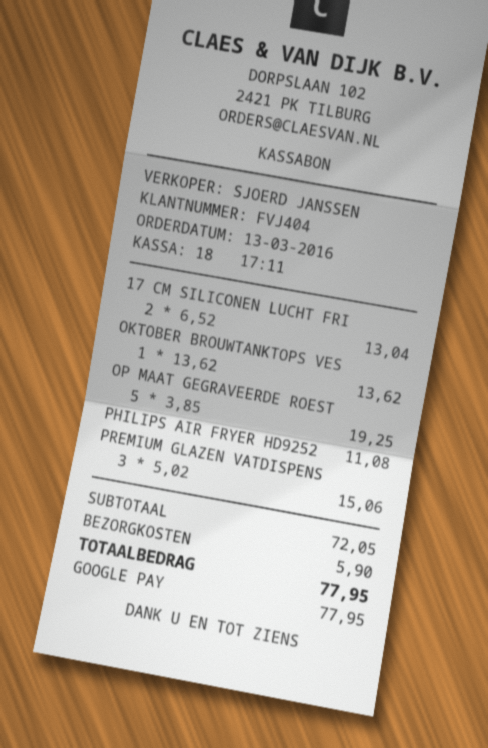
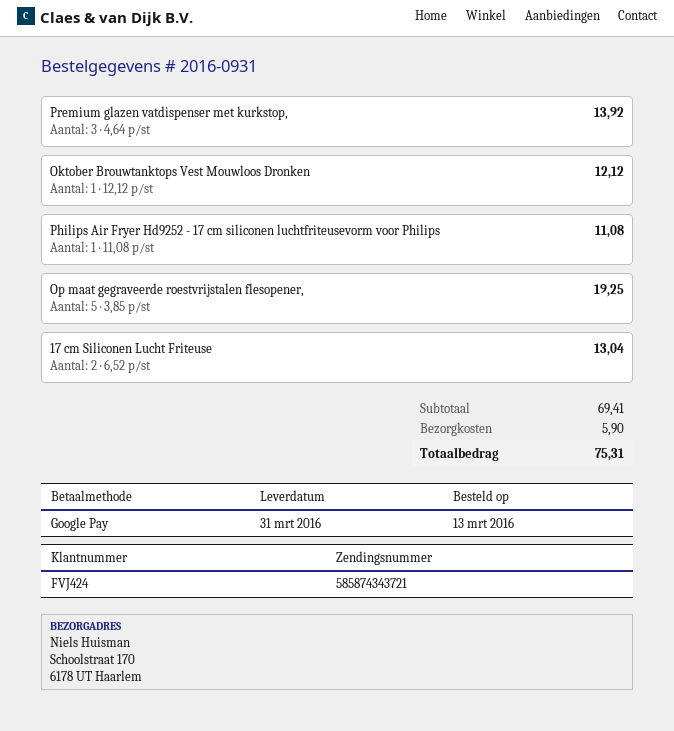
customer number: FVJ404 -> FVJ424
OKTOBER BROUWTANKTOPS VES: 1 x 13.62 = 13.62 -> 1 x 12.12 = 12.12
PREMIUM GLAZEN VATDISPENS: 3 x 5.02 = 15.06 -> 3 x 4.64 = 13.92
subtotal: 72.05 -> 69.41
total: 77.95 -> 75.31

